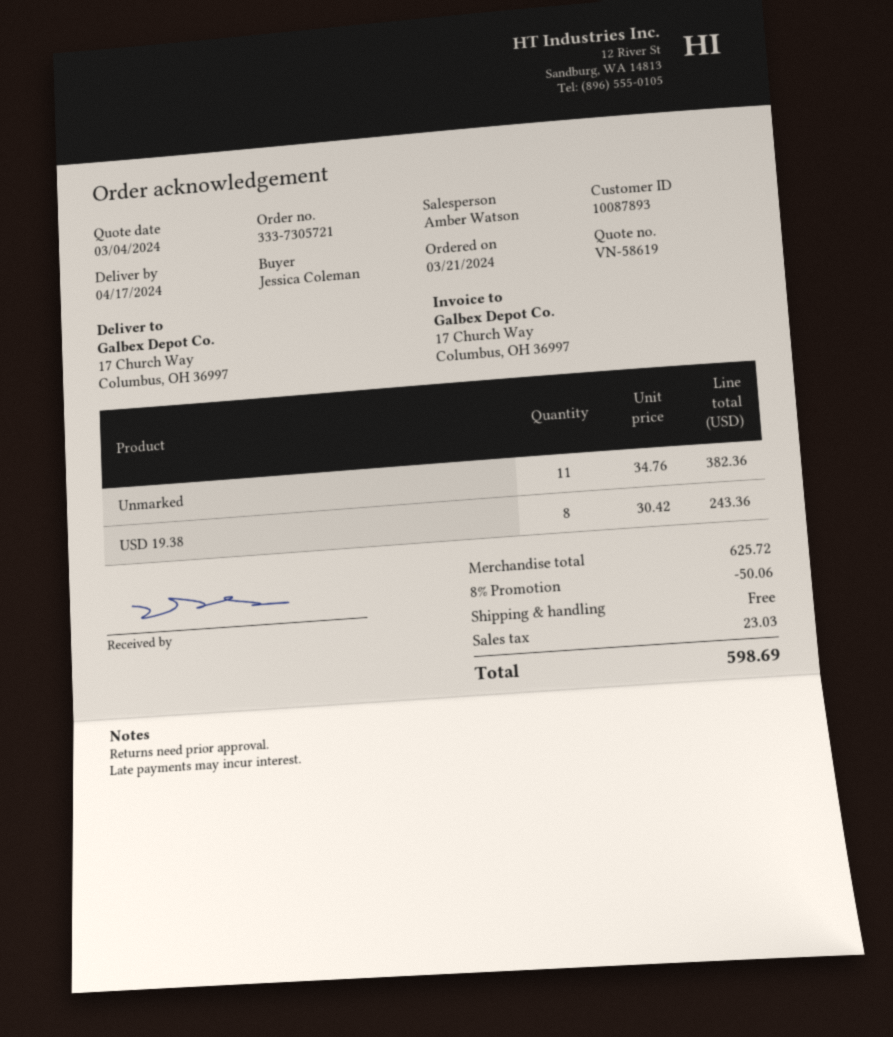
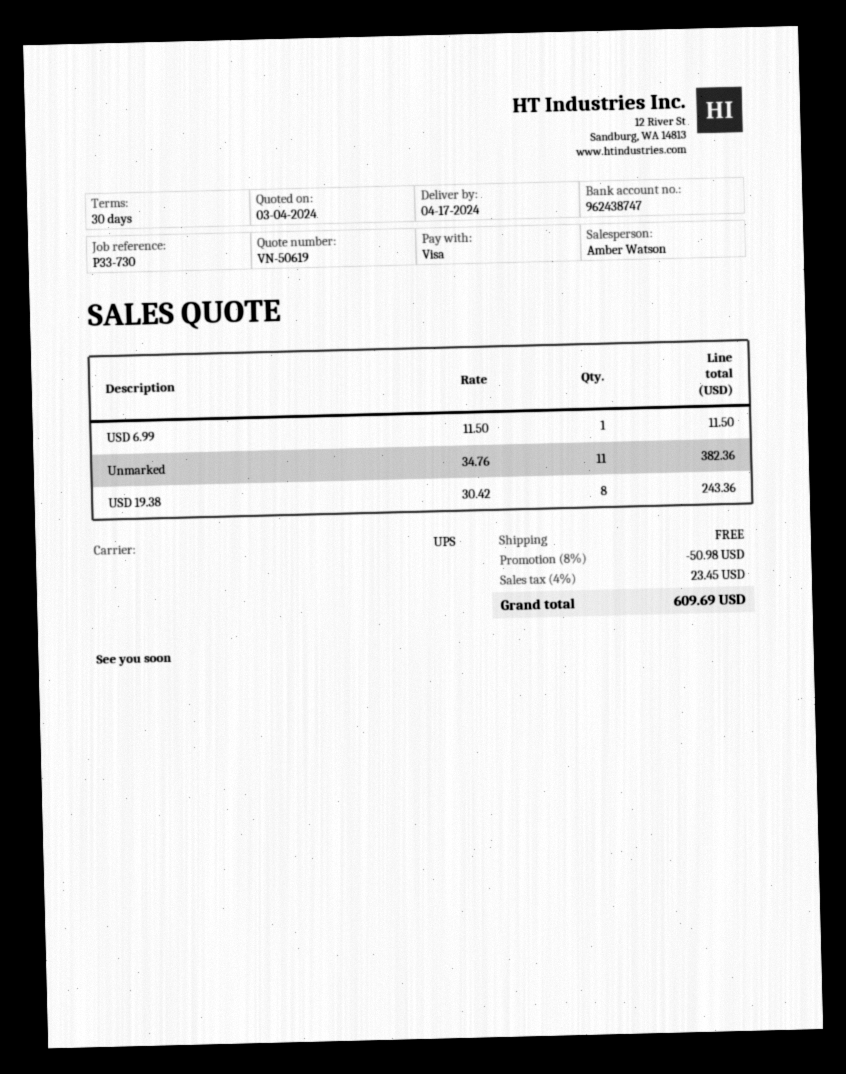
quote number: VN-58619 -> VN-50619
USD 6.99: none -> 1 x 11.50 = 11.50
discount: 8% = 50.06 -> 8% = 50.98
tax: 23.03 -> 23.45
total: 598.69 -> 609.69

